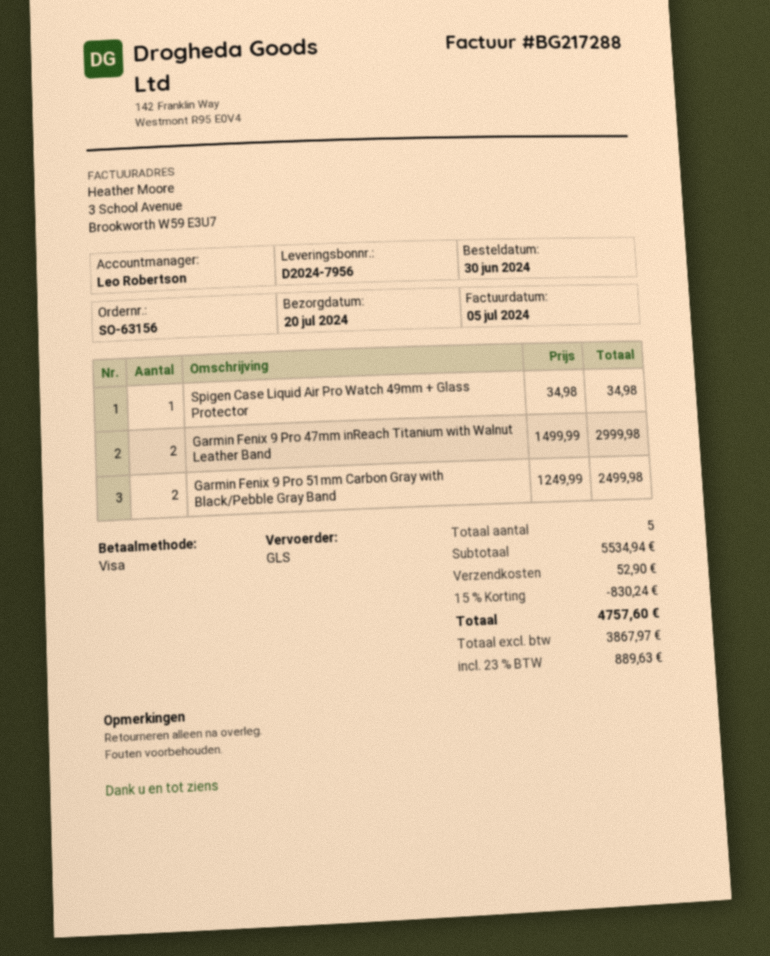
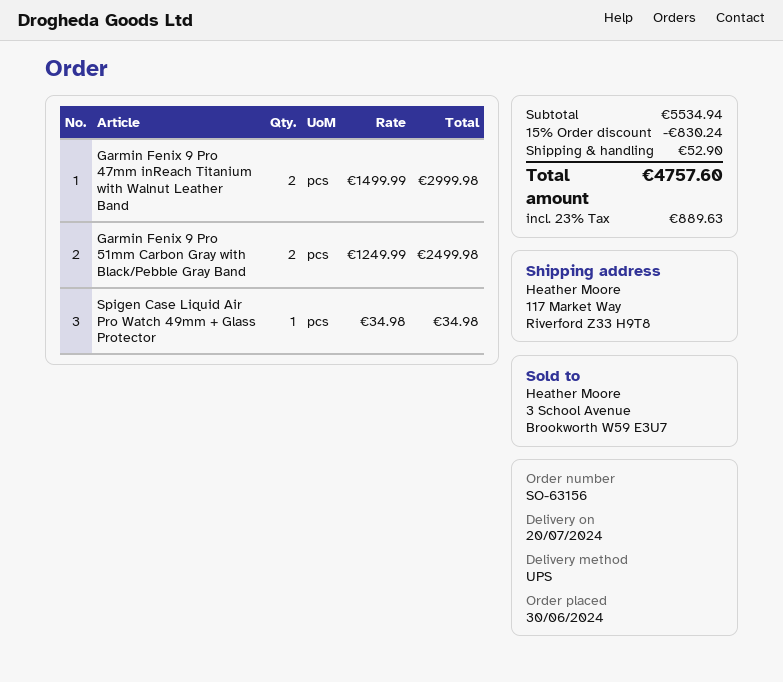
shipping method: GLS -> UPS

